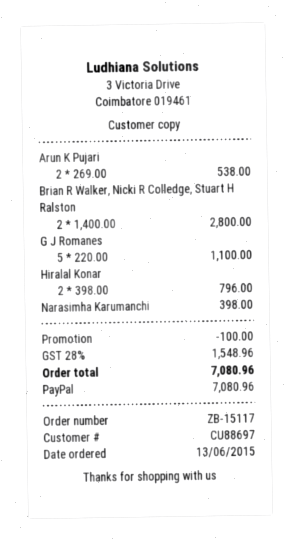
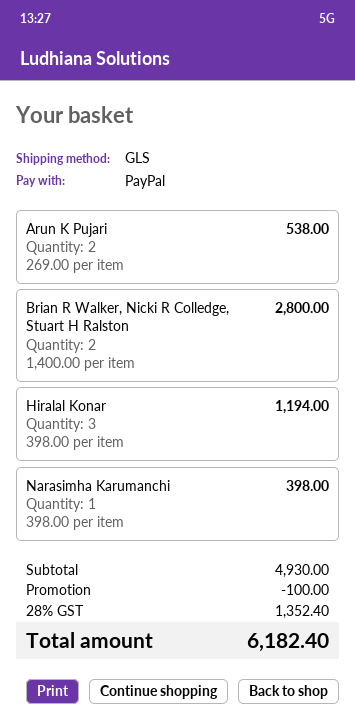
G J Romanes: 5 x 220.00 = 1100.00 -> none
Hiralal Konar: 2 x 398.00 = 796.00 -> 3 x 398.00 = 1194.00
tax: 28% = 1548.96 -> 28% = 1352.40
total: 7080.96 -> 6182.40

